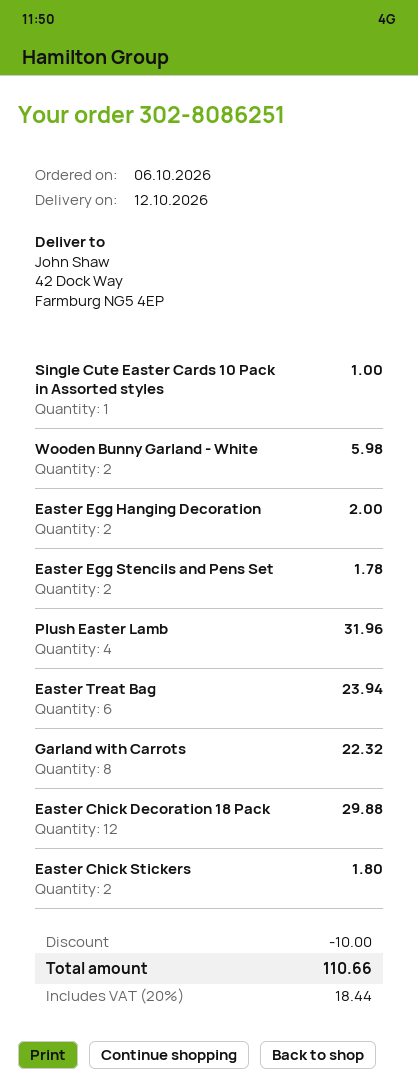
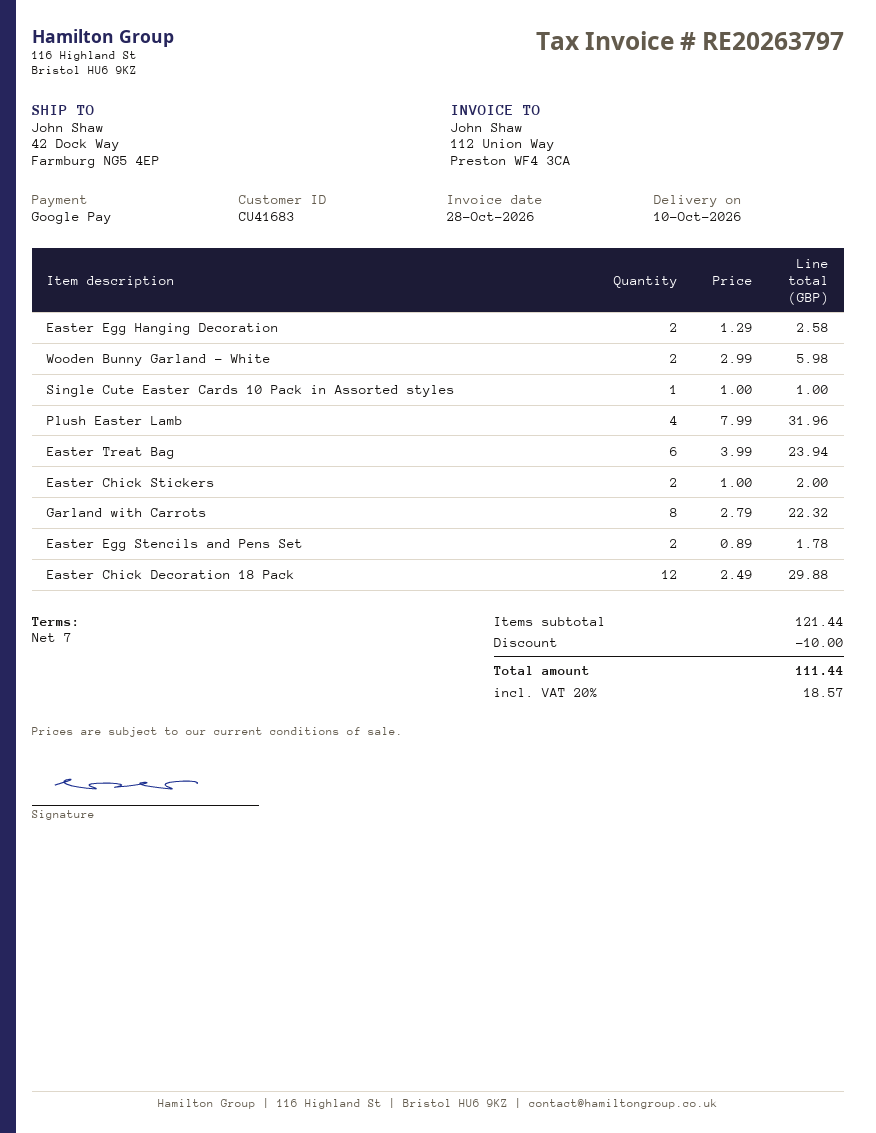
delivery date: 2026-10-12 -> 2026-10-10
Easter Egg Hanging Decoration: 2 for 2.00 -> 2 for 2.58
Easter Chick Stickers: 2 for 1.80 -> 2 for 2.00
tax: 20% = 18.44 -> 20% = 18.57
total: 110.66 -> 111.44

